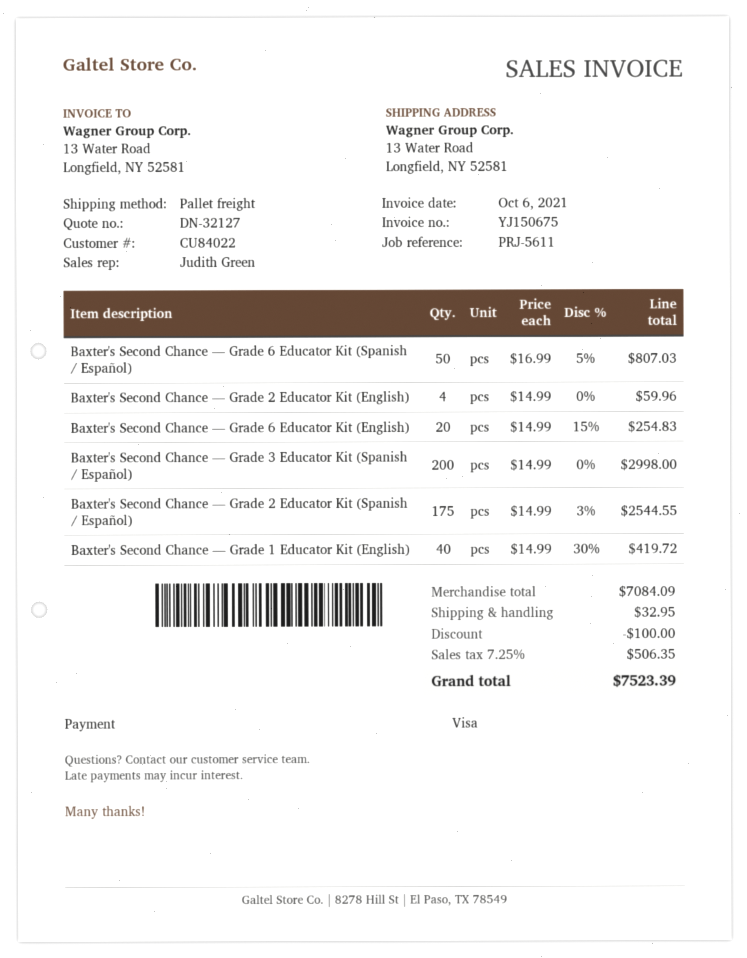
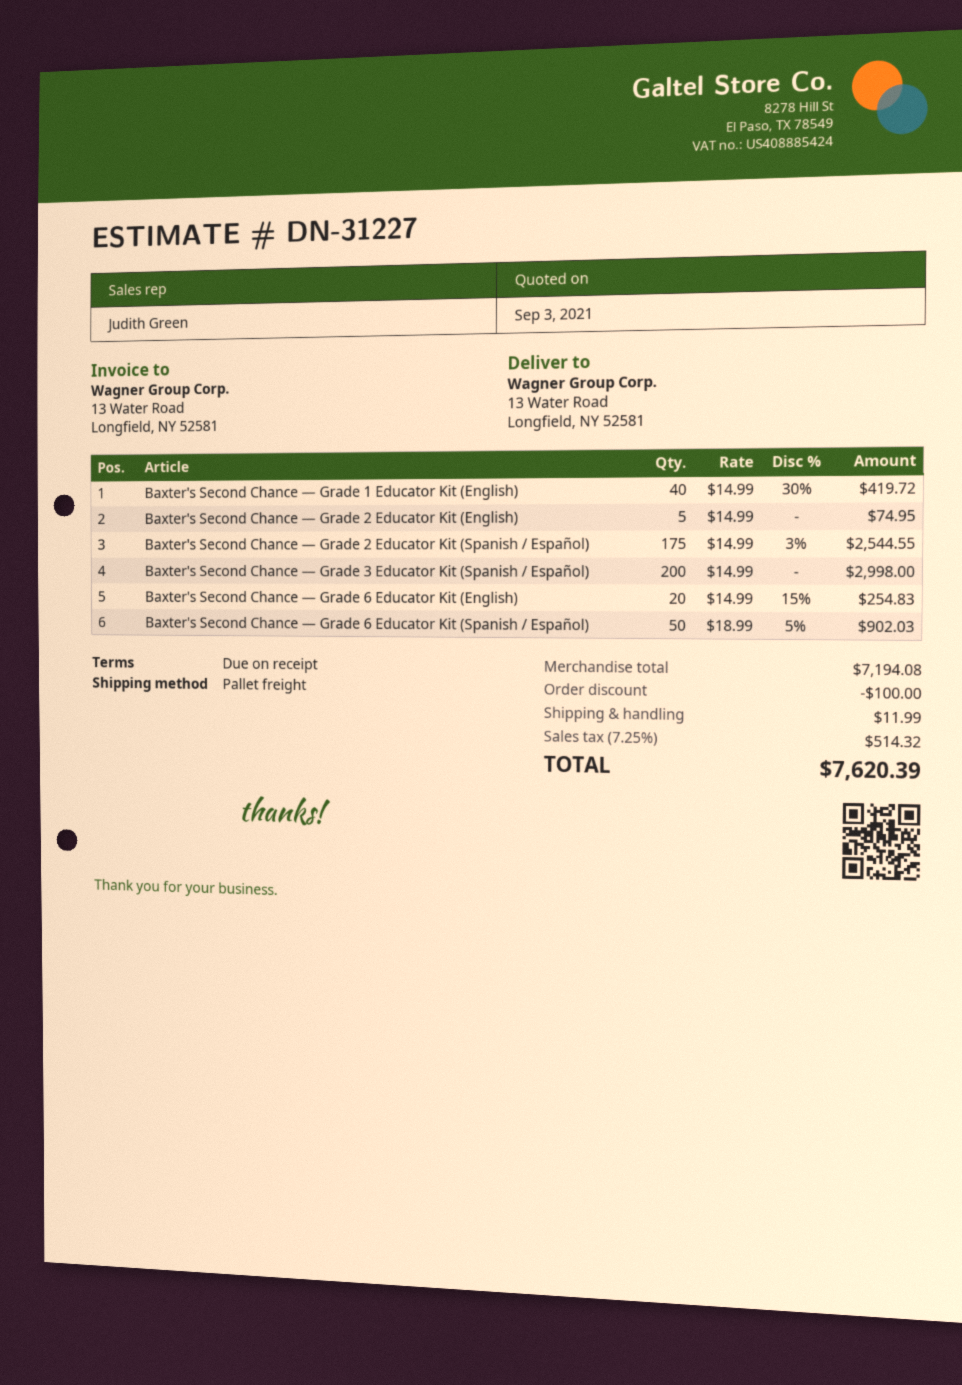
quote number: DN-32127 -> DN-31227
Baxter's Second Chance — Grade 6 Educator Kit (Spanish / Español): 50 x 16.99 - 5% = 807.03 -> 50 x 18.99 - 5% = 902.03
Baxter's Second Chance — Grade 2 Educator Kit (English): 4 x 14.99 = 59.96 -> 5 x 14.99 = 74.95
subtotal: 7084.09 -> 7194.08
shipping: 32.95 -> 11.99
tax: 7.25% = 506.35 -> 7.25% = 514.32
total: 7523.39 -> 7620.39

